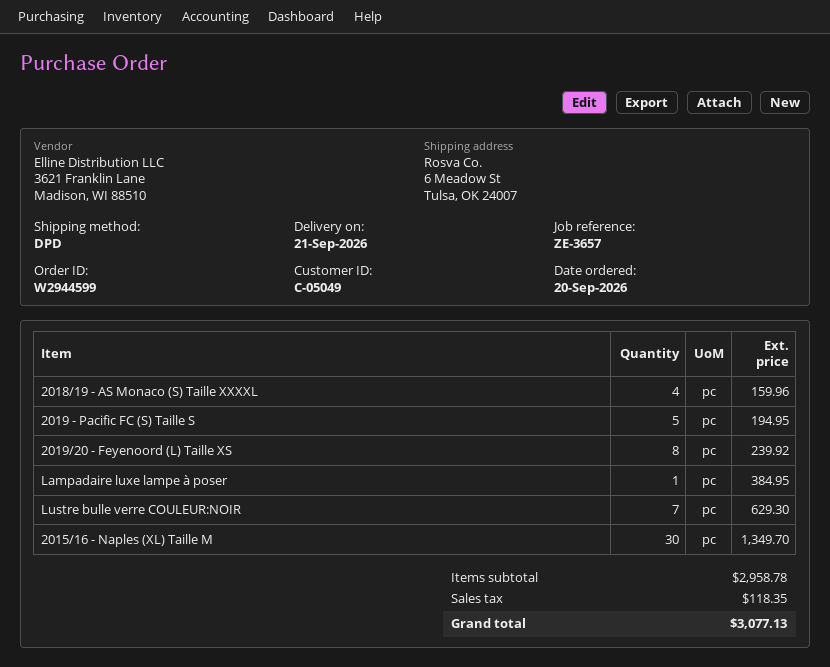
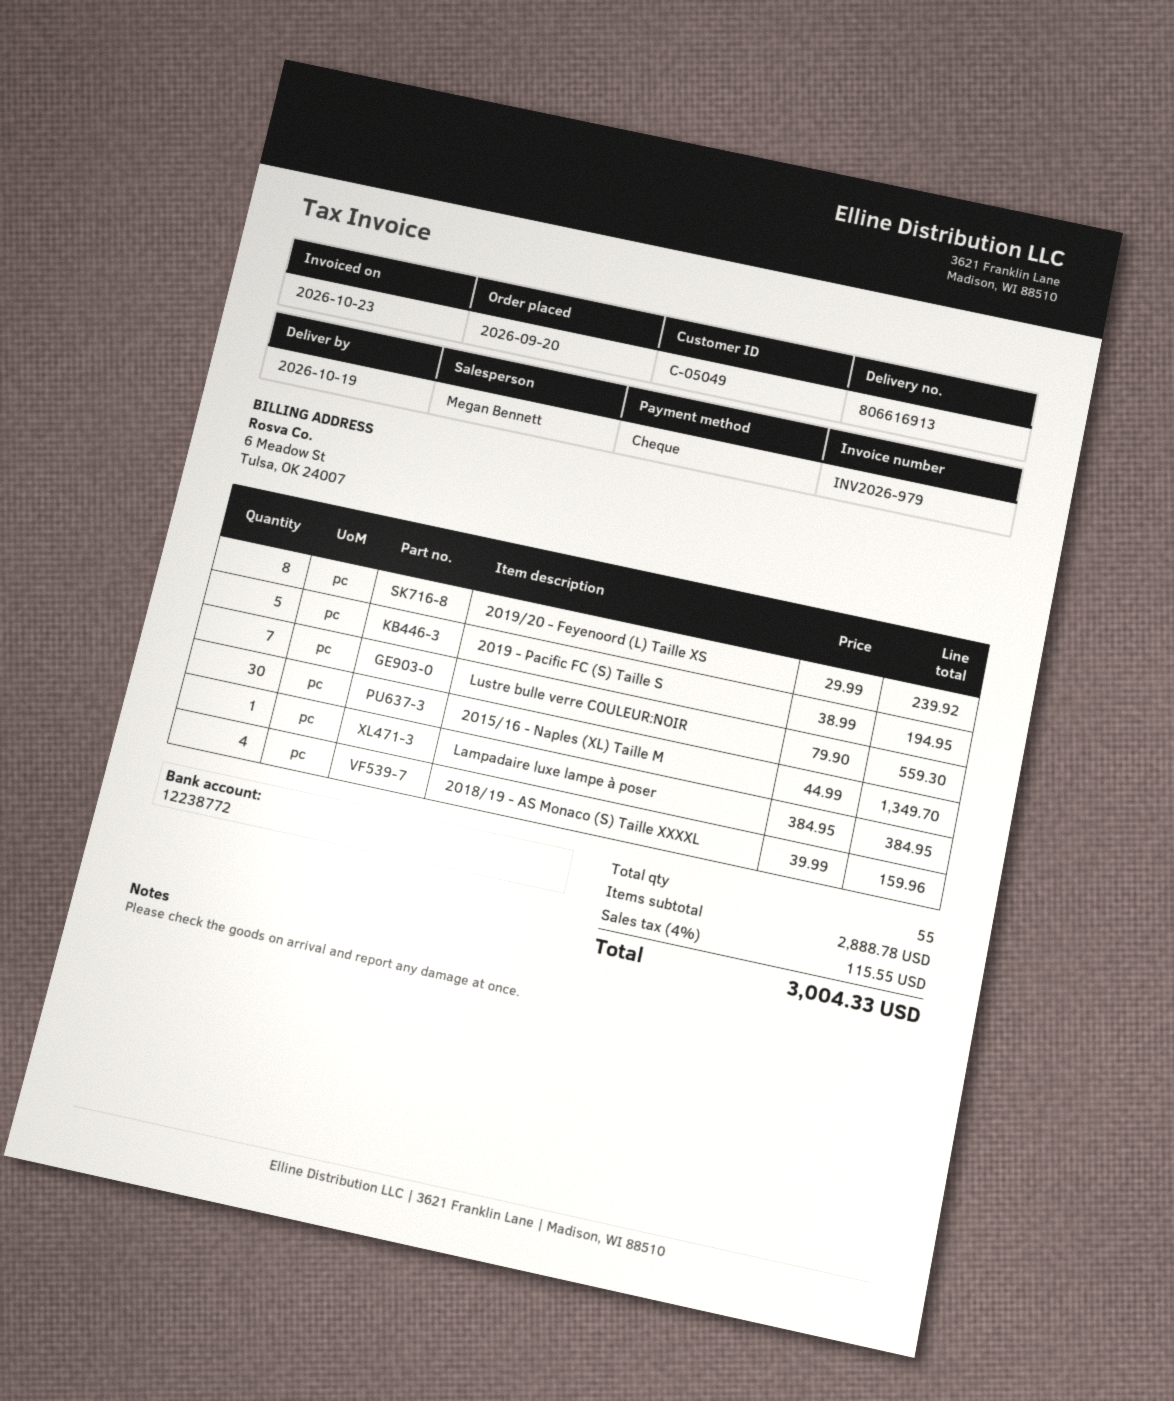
delivery date: 2026-09-21 -> 2026-10-19
Lustre bulle verre COULEUR:NOIR: 7 for 629.30 -> 7 for 559.30
subtotal: 2958.78 -> 2888.78
tax: 118.35 -> 115.55
total: 3077.13 -> 3004.33

